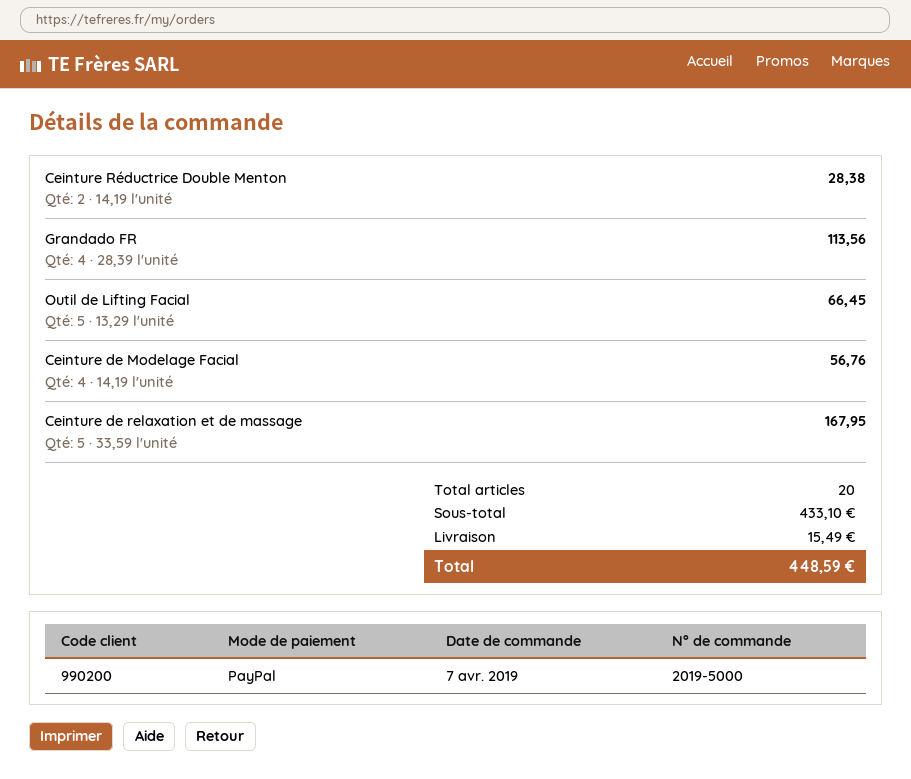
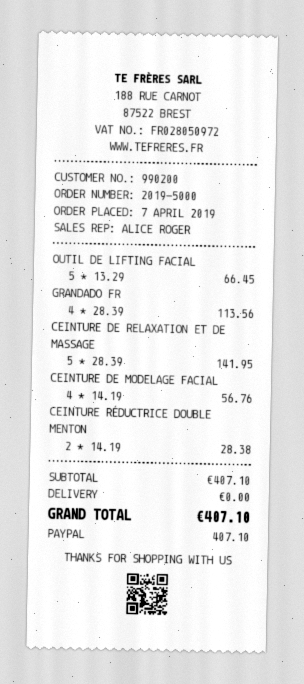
Ceinture de relaxation et de massage: 5 x 33.59 = 167.95 -> 5 x 28.39 = 141.95
subtotal: 433.10 -> 407.10
shipping: 15.49 -> 0.00
total: 448.59 -> 407.10

